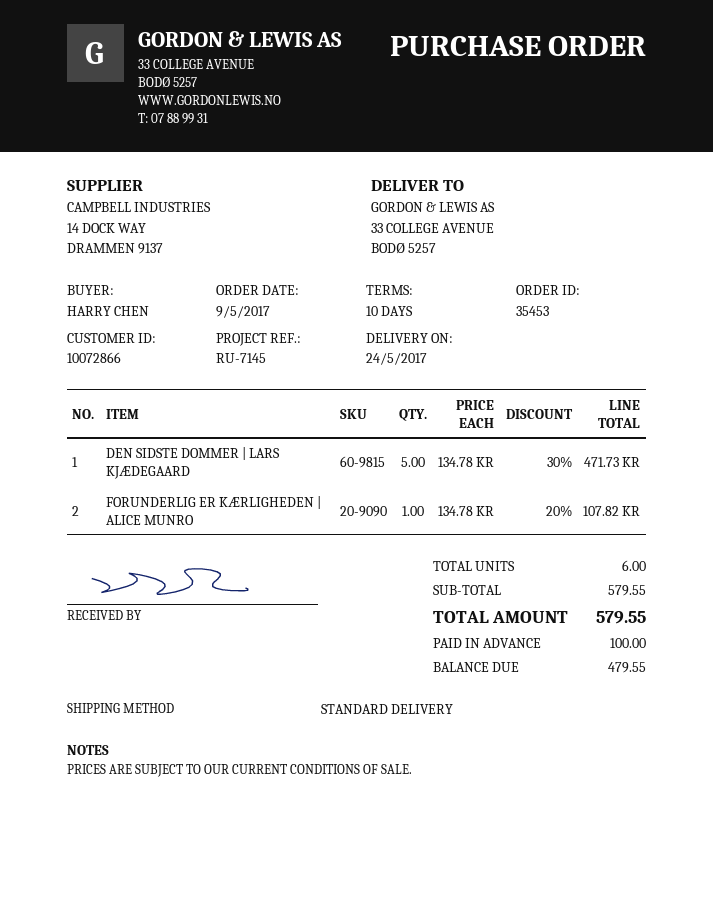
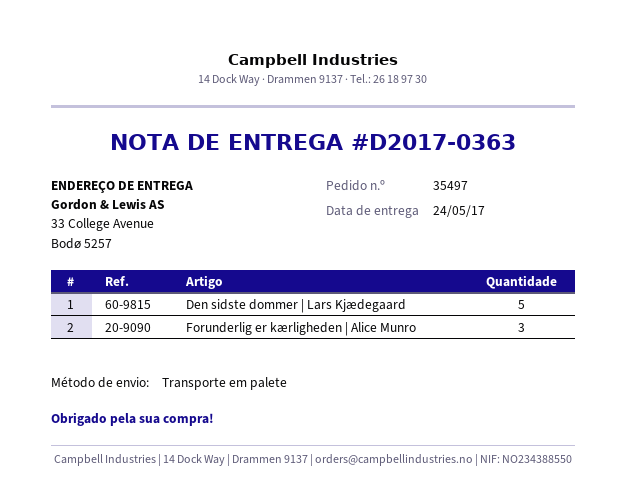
order number: 35453 -> 35497
shipping method: standard -> pallet freight
FORUNDERLIG ER KÆRLIGHEDEN | ALICE MUNRO: 1 -> 3

